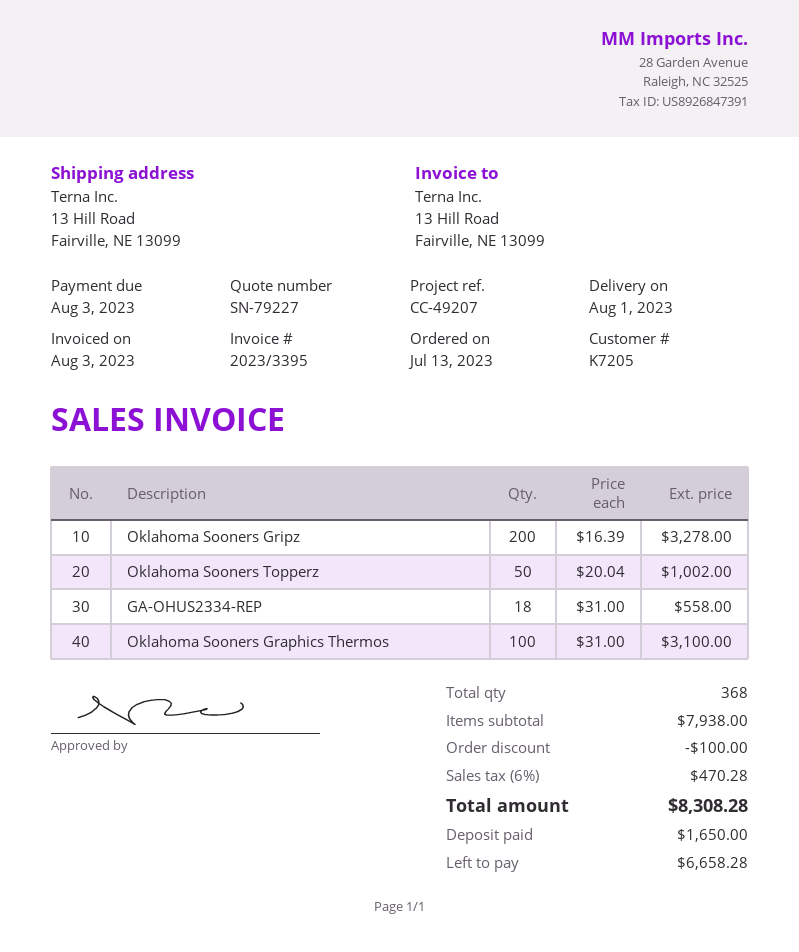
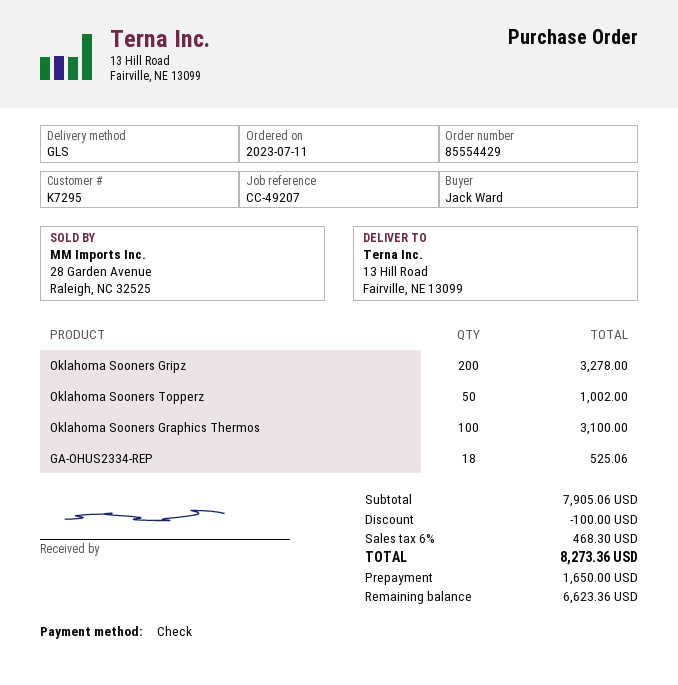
order date: 2023-07-13 -> 2023-07-11
customer number: K7205 -> K7295
GA-OHUS2334-REP: 18 for 558.00 -> 18 for 525.06
subtotal: 7938.00 -> 7905.06
tax: 6% = 470.28 -> 6% = 468.30
total: 8308.28 -> 8273.36
balance: 6658.28 -> 6623.36

